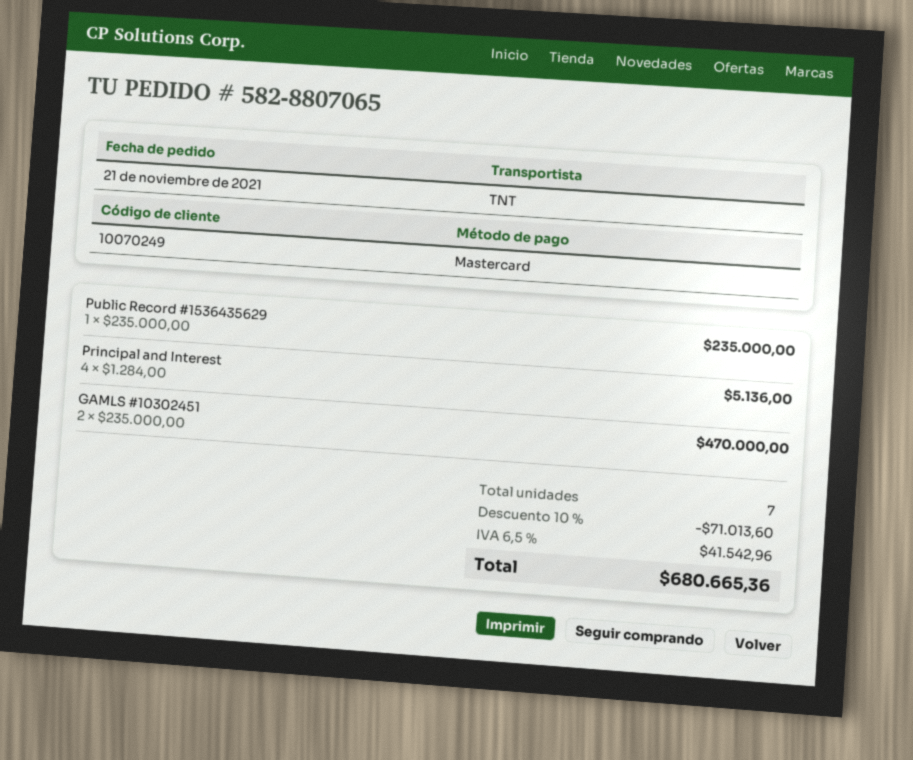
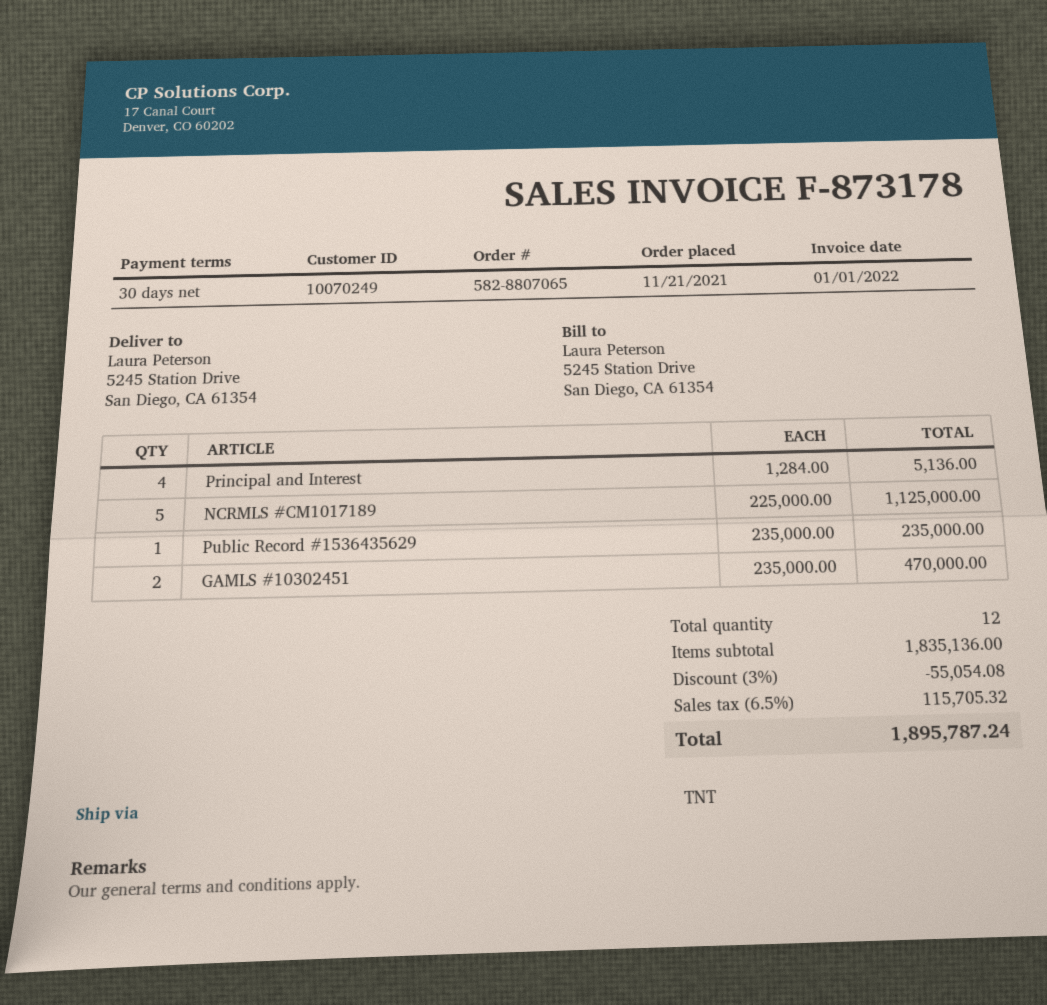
NCRMLS #CM1017189: none -> 5 x 225000.00 = 1125000.00
total quantity: 7 -> 12
discount: 10% = 71013.60 -> 3% = 55054.08
tax: 6.5% = 41542.96 -> 6.5% = 115705.32
total: 680665.36 -> 1895787.24

